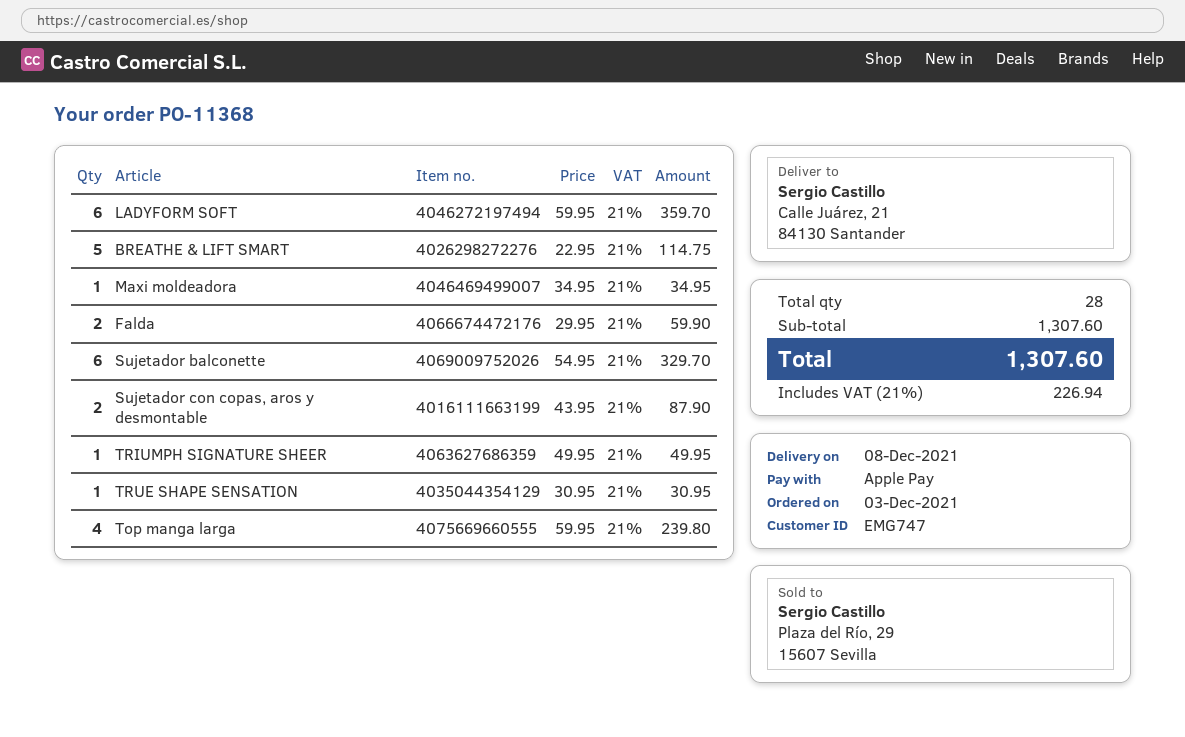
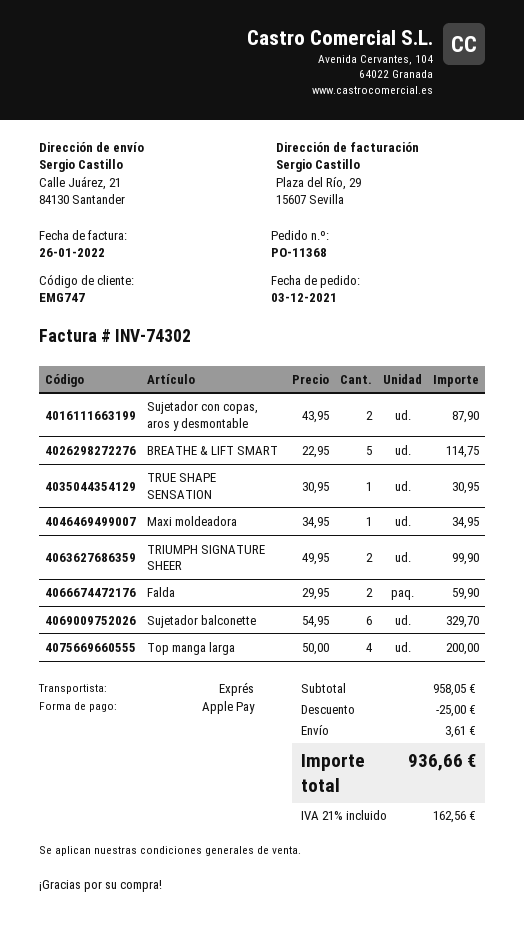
LADYFORM SOFT: 6 x 59.95 = 359.70 -> none
TRIUMPH SIGNATURE SHEER: 1 x 49.95 = 49.95 -> 2 x 49.95 = 99.90
Top manga larga: 4 x 59.95 = 239.80 -> 4 x 50.00 = 200.00
subtotal: 1307.60 -> 958.05
discount: none -> 25.00
shipping: none -> 3.61
tax: 21% = 226.94 -> 21% = 162.56
total: 1307.60 -> 936.66

